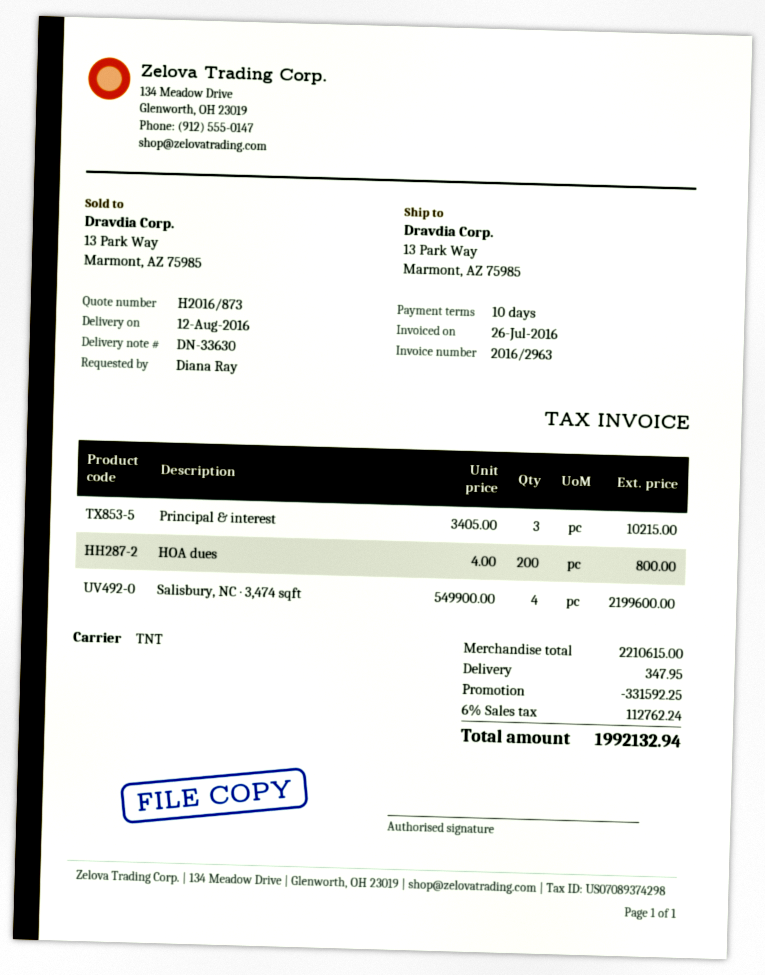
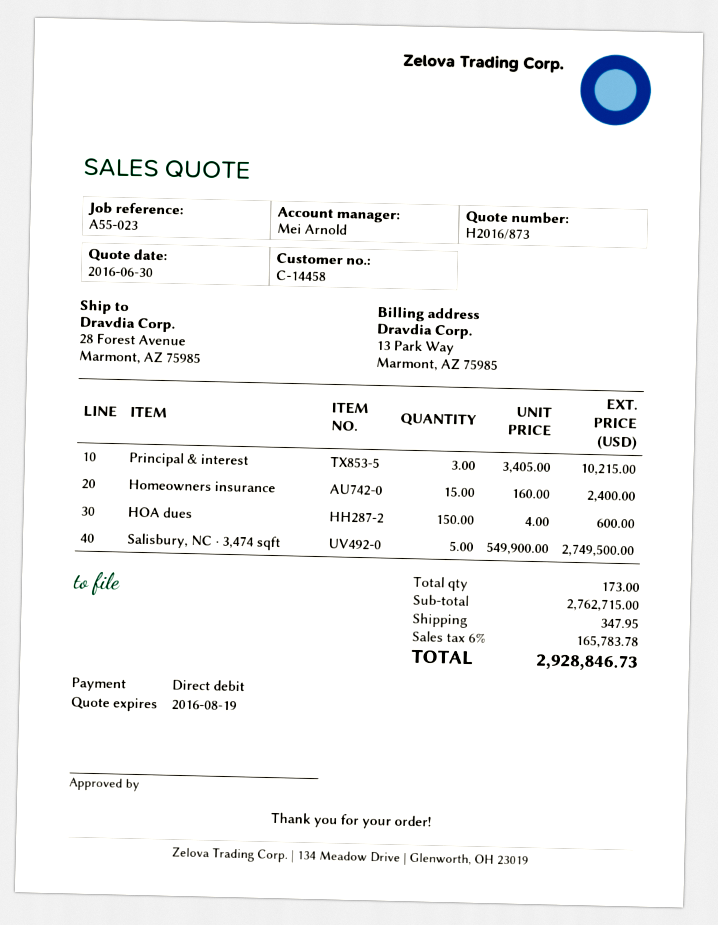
ship to: 13 Park Way, Marmont, AZ 75985 -> 28 Forest Avenue, Marmont, AZ 75985
HOA dues: 200 x 4.00 = 800.00 -> 150 x 4.00 = 600.00
Salisbury, NC · 3,474 sqft: 4 x 549900.00 = 2199600.00 -> 5 x 549900.00 = 2749500.00
Homeowners insurance: none -> 15 x 160.00 = 2400.00
subtotal: 2210615.00 -> 2762715.00
discount: 331592.25 -> none
tax: 6% = 112762.24 -> 6% = 165783.78
total: 1992132.94 -> 2928846.73

